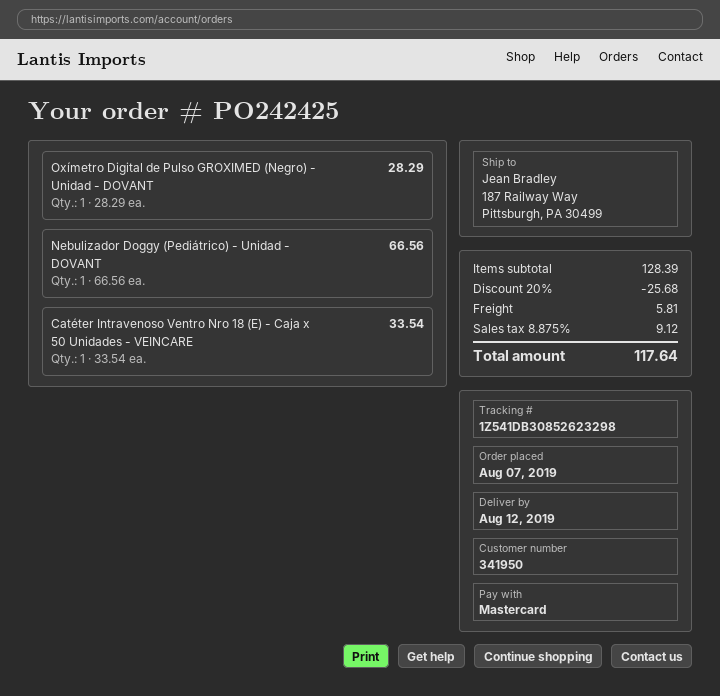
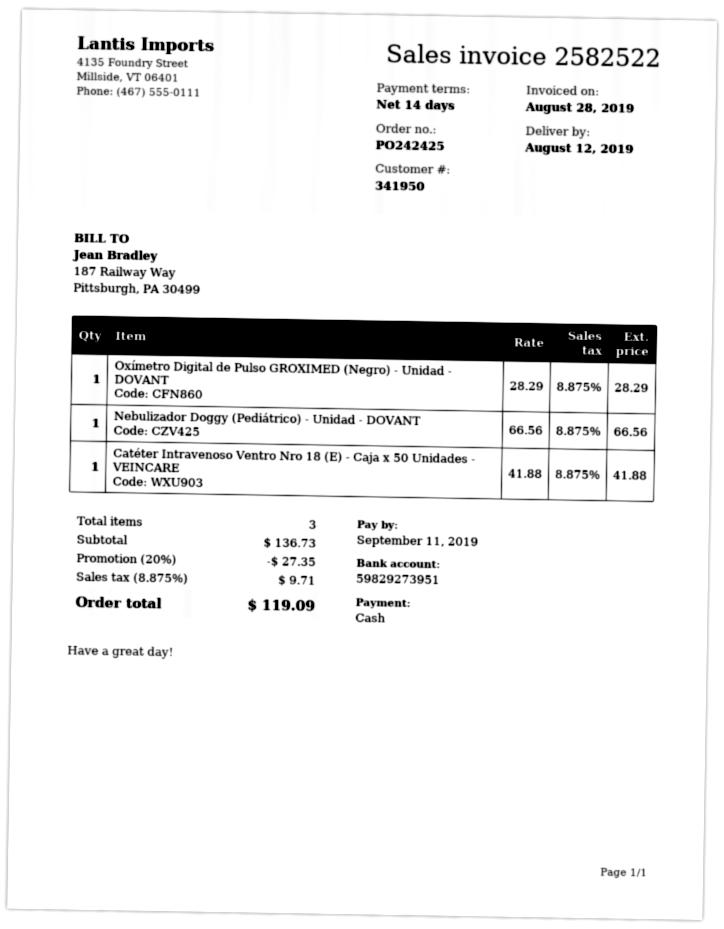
payment method: Mastercard -> cash
Catéter Intravenoso Ventro Nro 18 (E) - Caja x 50 Unidades - VEINCARE: 1 x 33.54 = 33.54 -> 1 x 41.88 = 41.88
subtotal: 128.39 -> 136.73
discount: 20% = 25.68 -> 20% = 27.35
shipping: 5.81 -> none
tax: 8.875% = 9.12 -> 8.875% = 9.71
total: 117.64 -> 119.09

